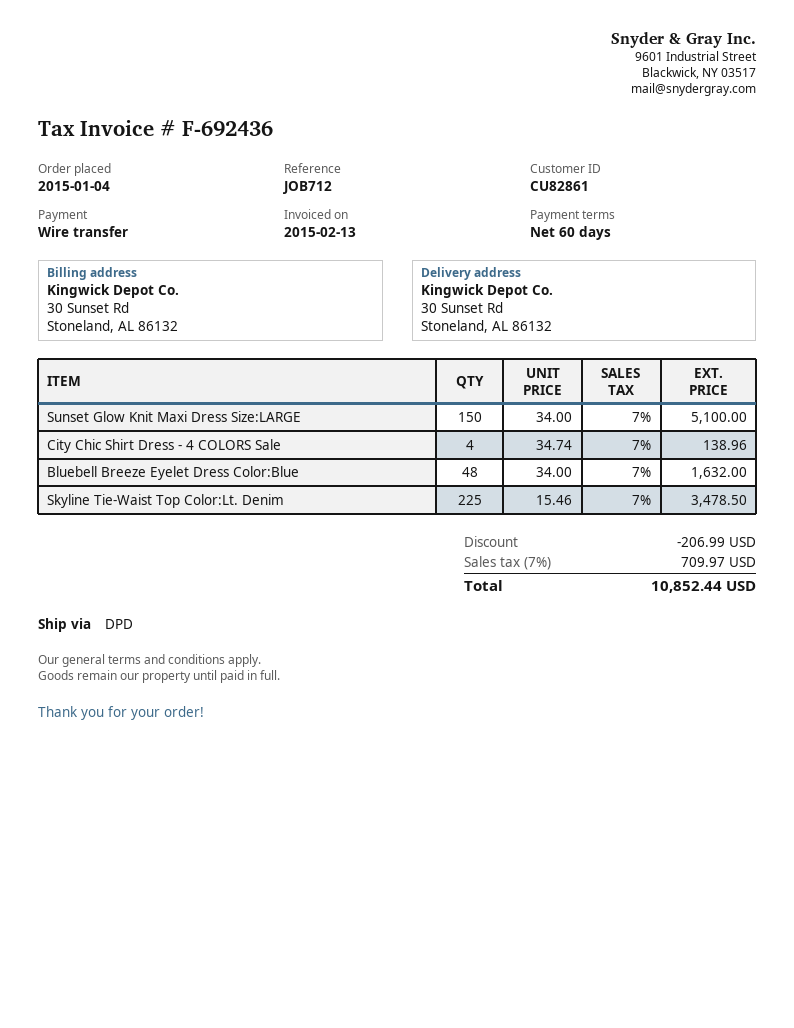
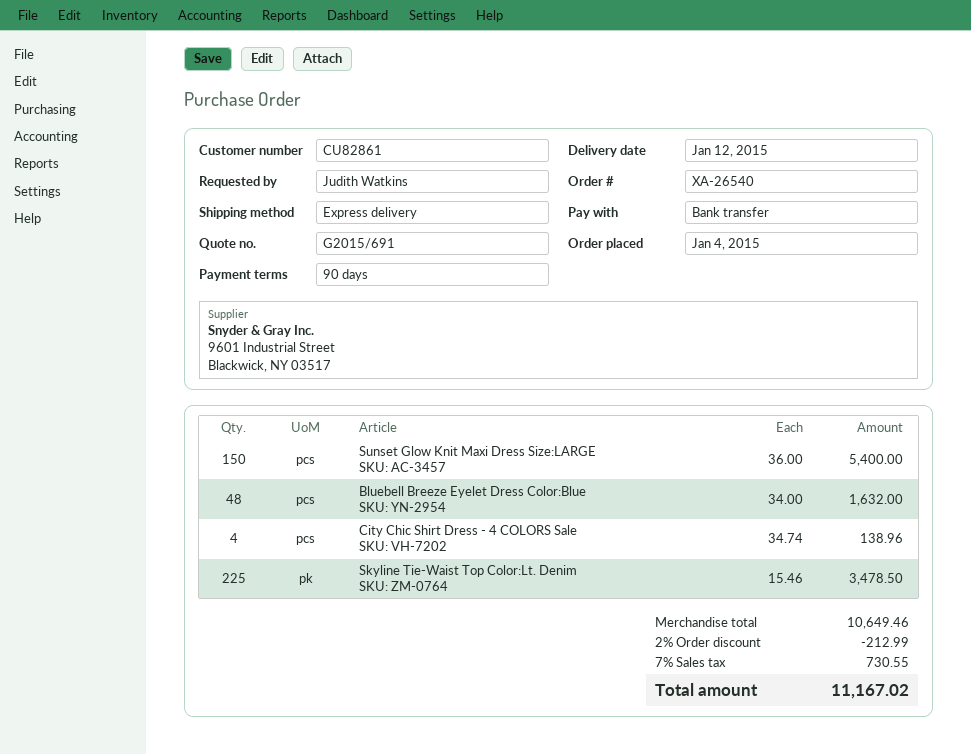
payment terms: 60 days -> 90 days
shipping method: DPD -> express
Sunset Glow Knit Maxi Dress Size:LARGE: 150 x 34.00 = 5100.00 -> 150 x 36.00 = 5400.00
discount: 206.99 -> 212.99
tax: 7% = 709.97 -> 7% = 730.55
total: 10852.44 -> 11167.02

